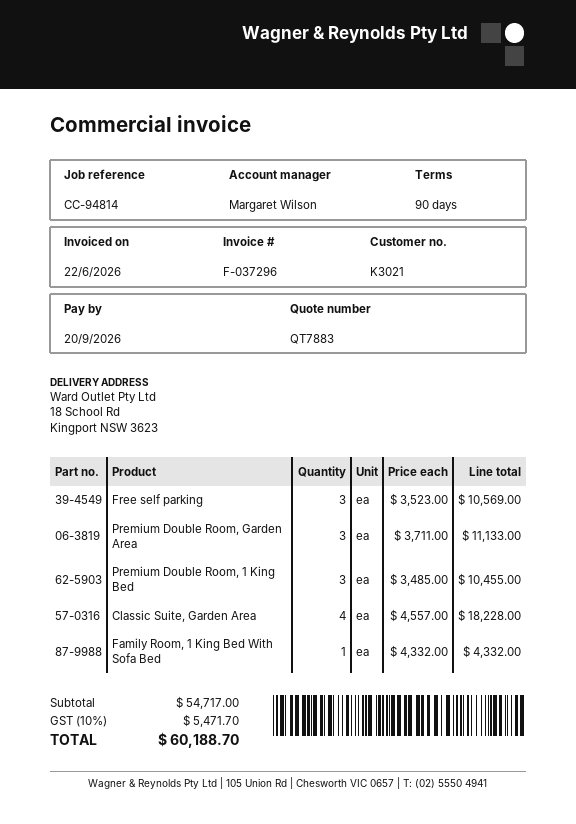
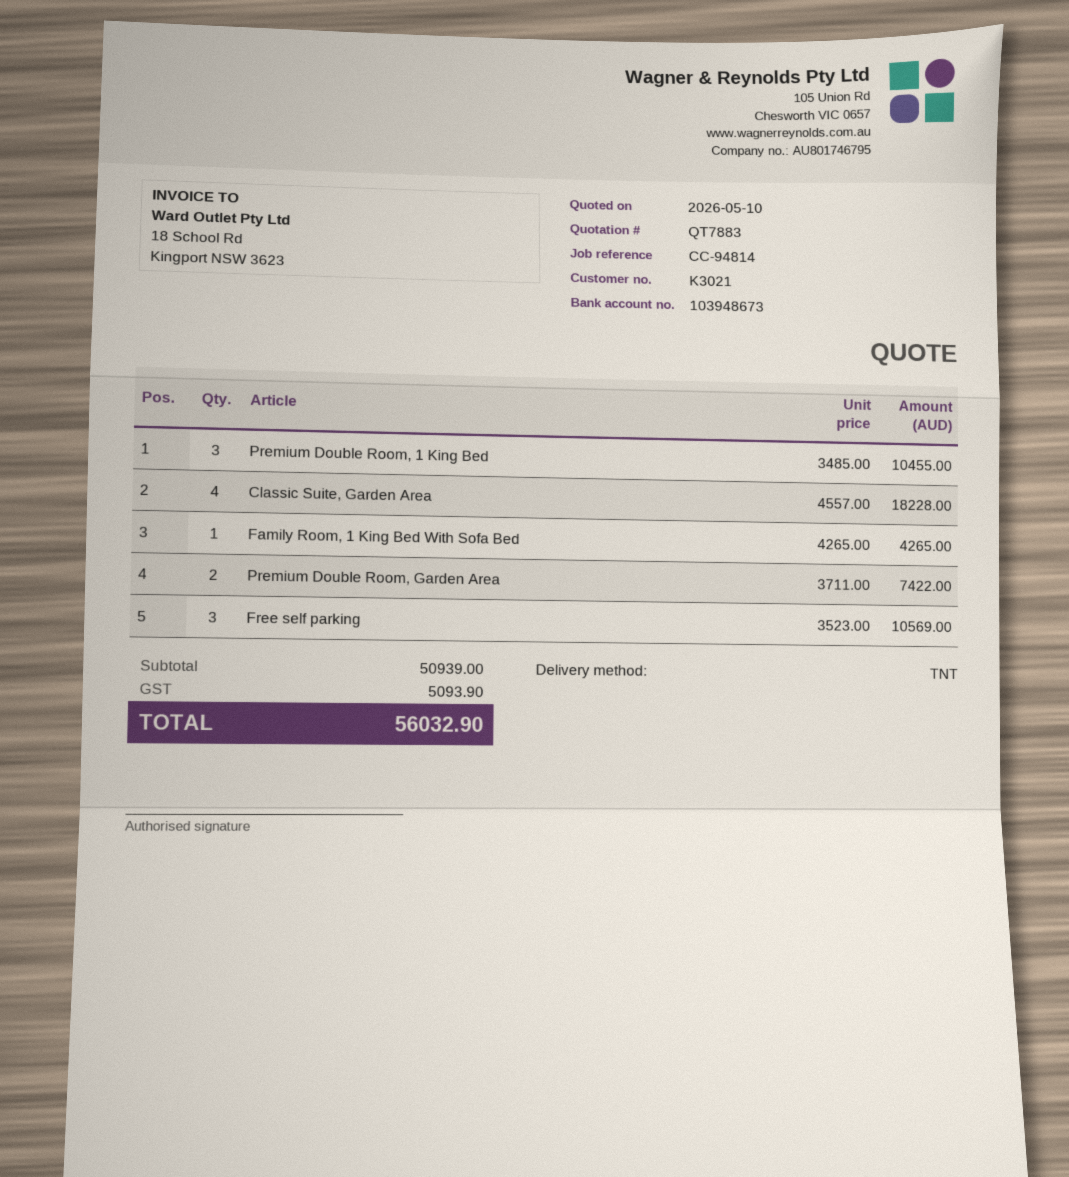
Premium Double Room, Garden Area: 3 x 3711.00 = 11133.00 -> 2 x 3711.00 = 7422.00
Family Room, 1 King Bed With Sofa Bed: 1 x 4332.00 = 4332.00 -> 1 x 4265.00 = 4265.00
subtotal: 54717.00 -> 50939.00
tax: 5471.70 -> 5093.90
total: 60188.70 -> 56032.90

